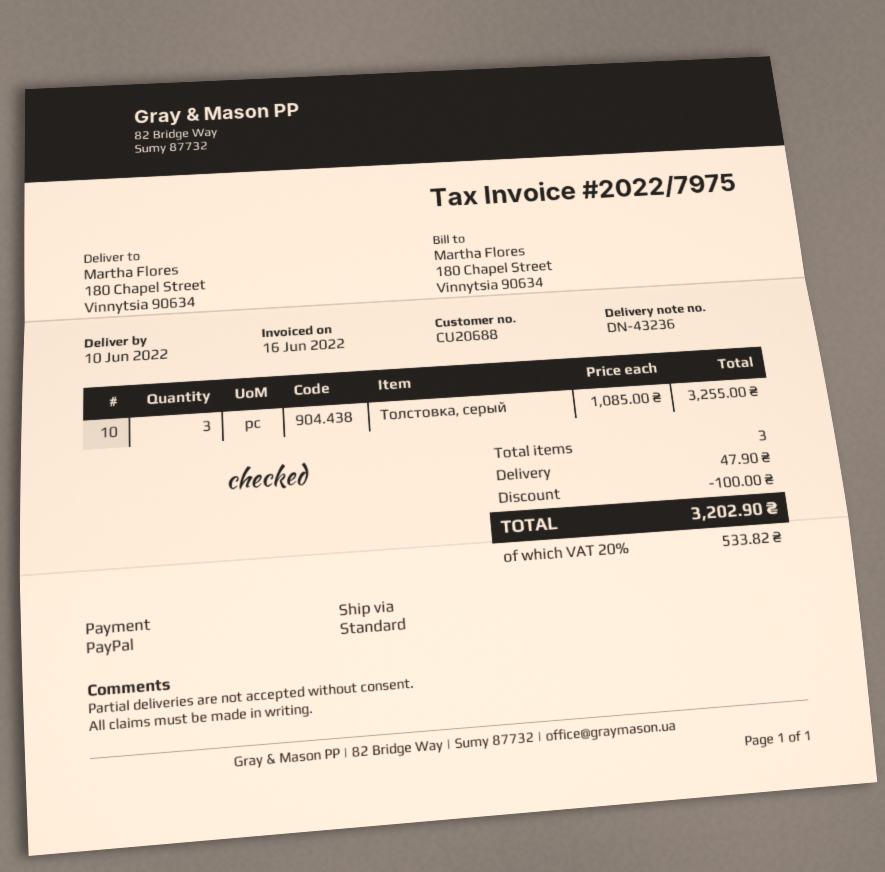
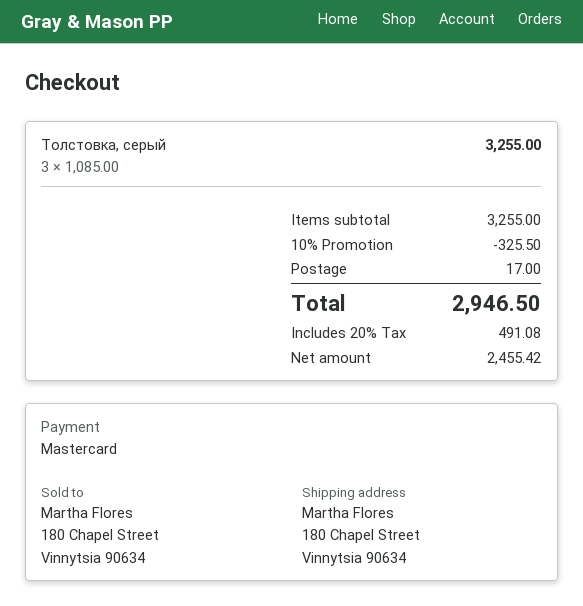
payment method: PayPal -> Mastercard
discount: 100.00 -> 325.50
shipping: 47.90 -> 17.00
tax: 20% = 533.82 -> 20% = 491.08
total: 3202.90 -> 2946.50

